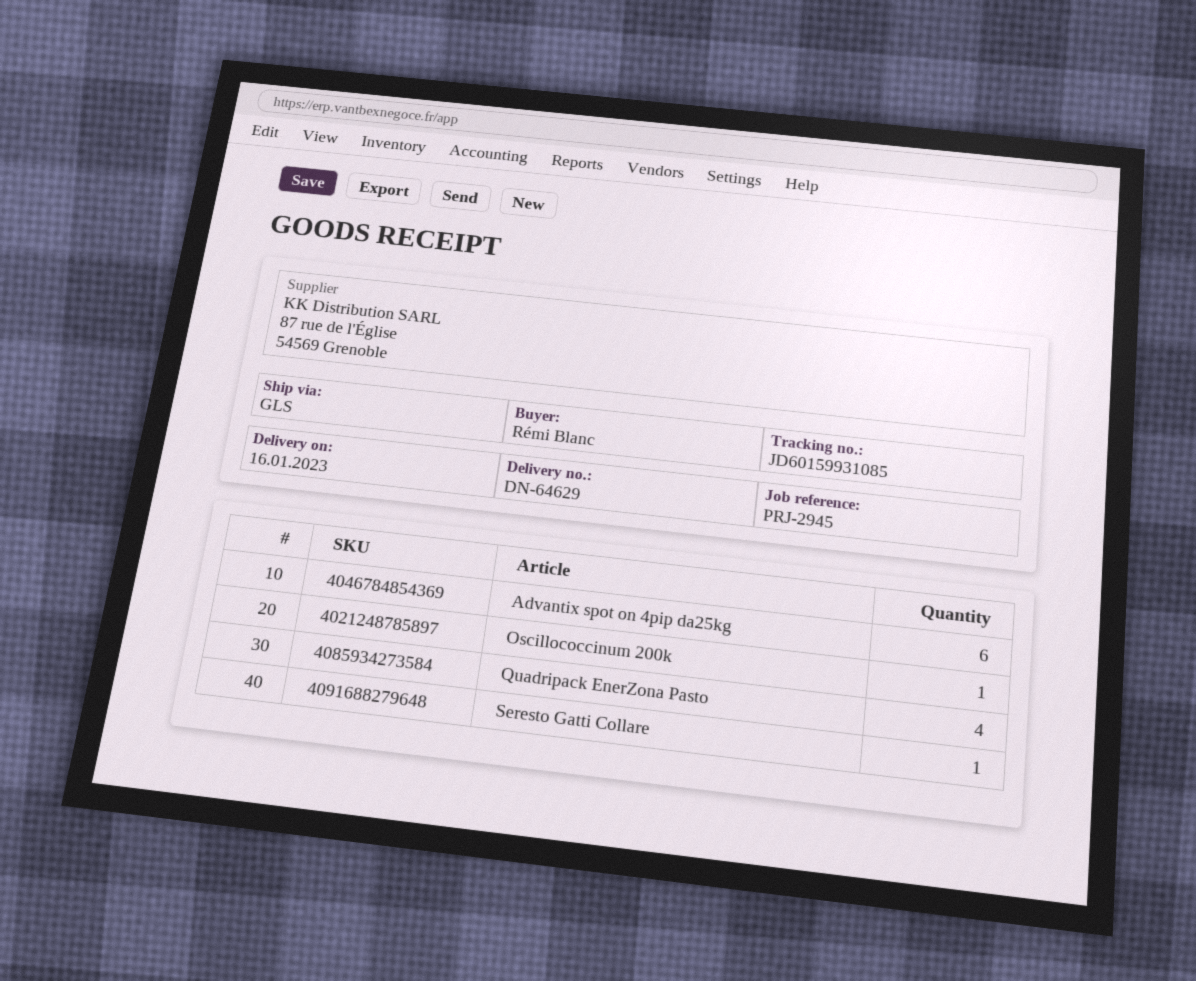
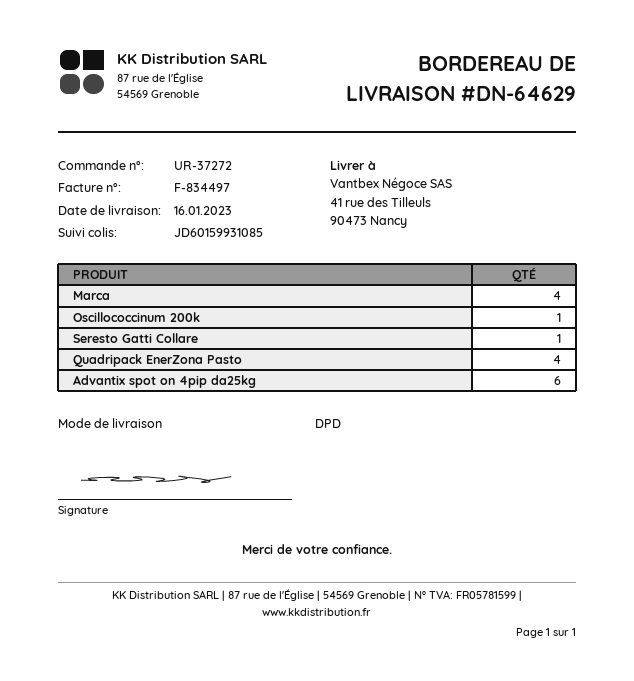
shipping method: GLS -> DPD
Marca: none -> 4

